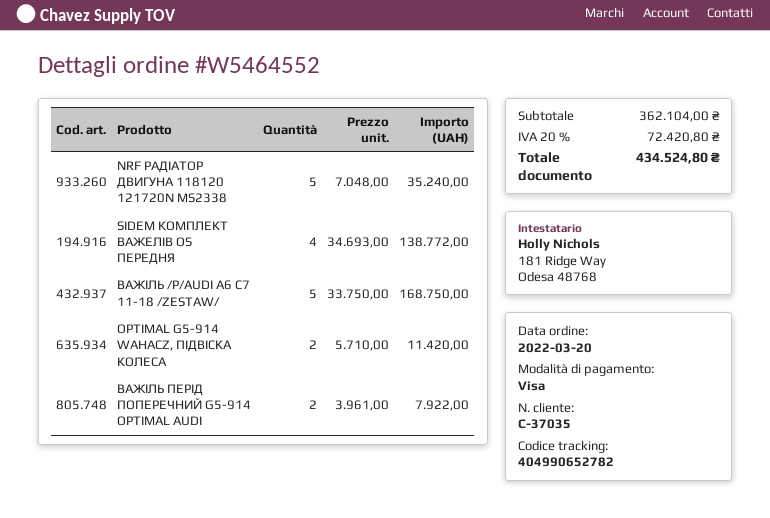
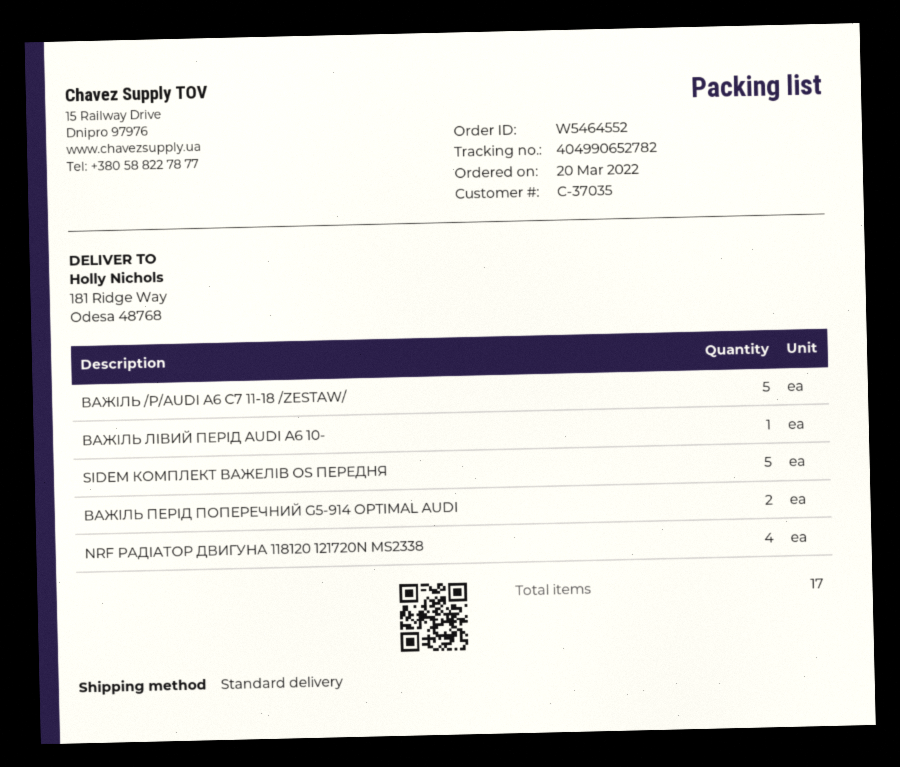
NRF РАДІАТОР ДВИГУНА 118120 121720N MS2338: 5 -> 4
SIDEM КОМПЛЕКТ ВАЖЕЛІВ OS ПЕРЕДНЯ: 4 -> 5
OPTIMAL G5-914 WAHACZ, ПІДВІСКА КОЛЕСА: 2 -> none
ВАЖІЛЬ ЛІВИЙ ПЕРІД AUDI A6 10-: none -> 1

